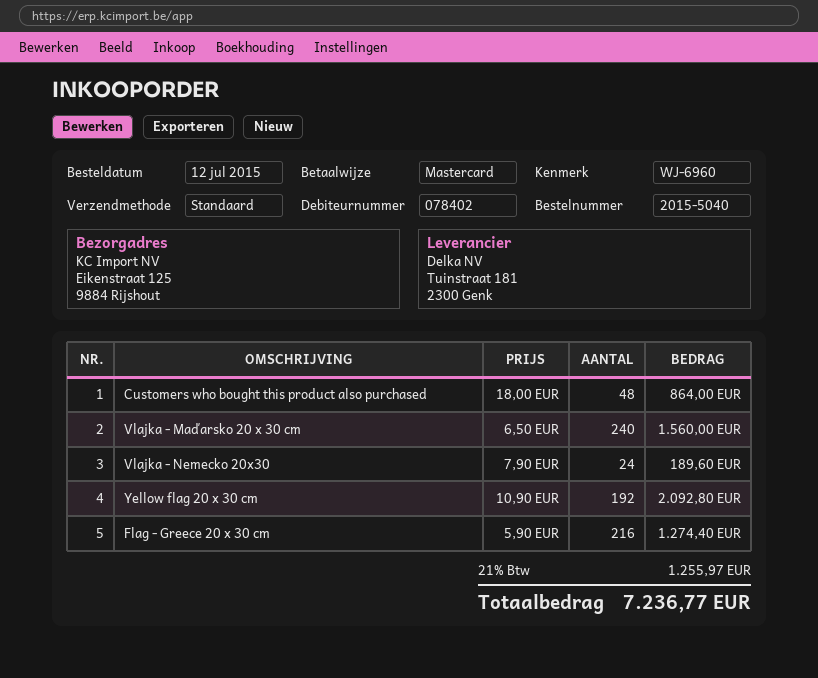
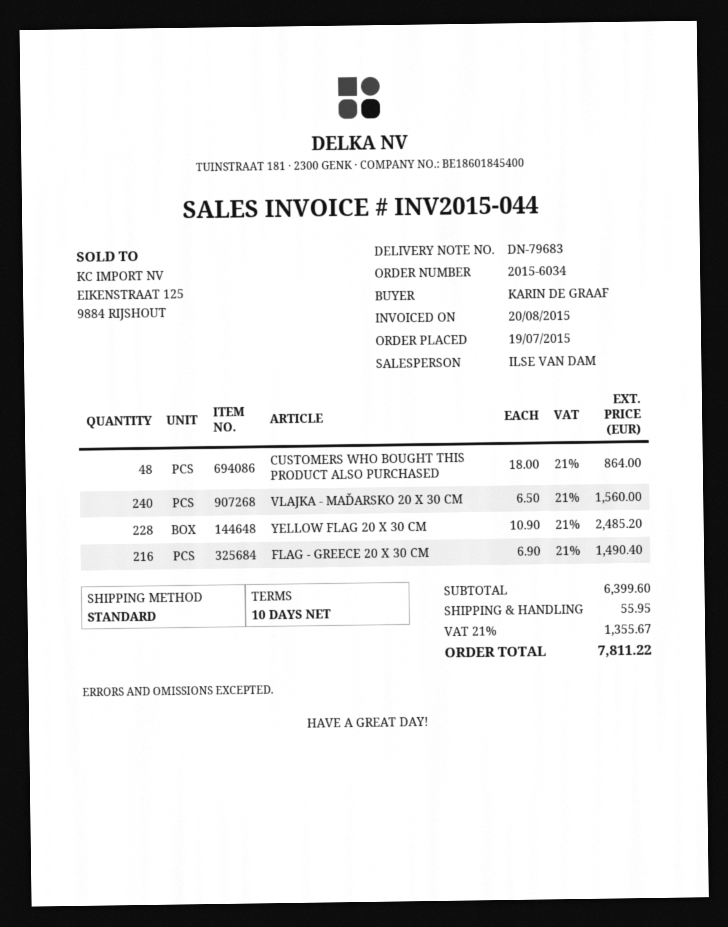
order number: 2015-5040 -> 2015-6034
order date: 2015-07-12 -> 2015-07-19
Vlajka - Nemecko 20x30: 24 x 7.90 = 189.60 -> none
Yellow flag 20 x 30 cm: 192 x 10.90 = 2092.80 -> 228 x 10.90 = 2485.20
Flag - Greece 20 x 30 cm: 216 x 5.90 = 1274.40 -> 216 x 6.90 = 1490.40
shipping: none -> 55.95
tax: 21% = 1255.97 -> 21% = 1355.67
total: 7236.77 -> 7811.22

